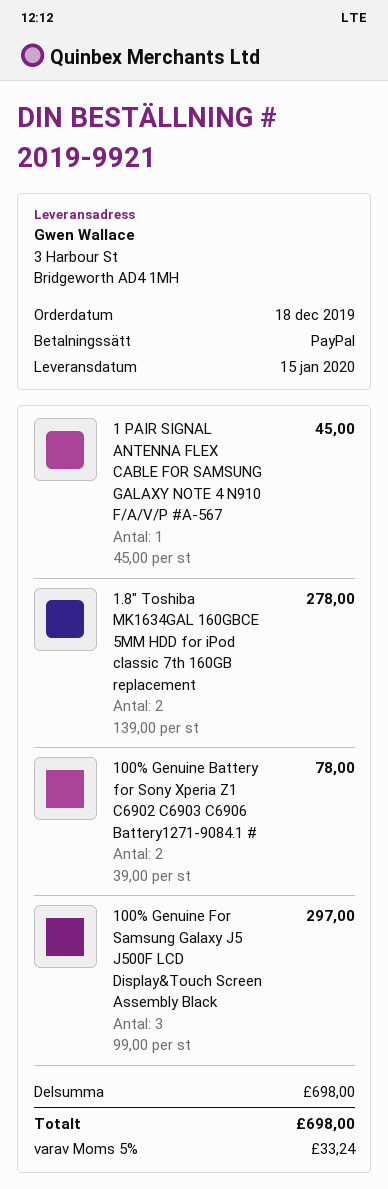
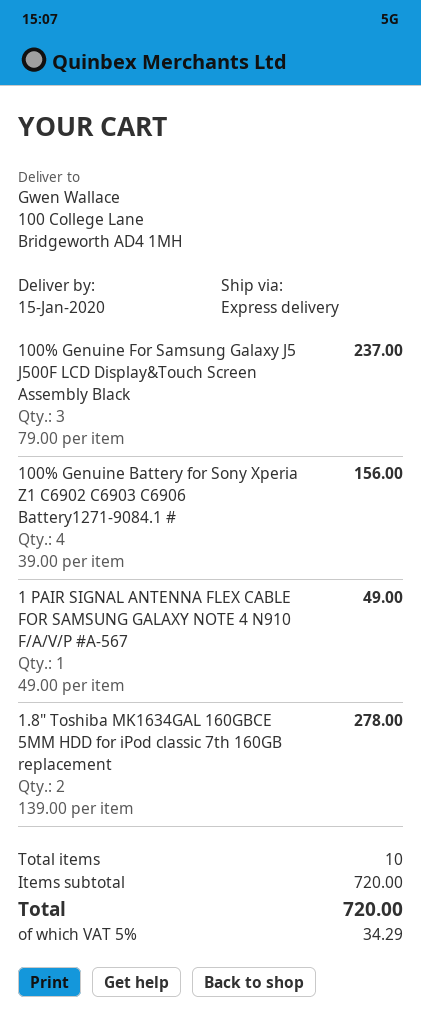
ship to: 3 Harbour St, Bridgeworth AD4 1MH -> 100 College Lane, Bridgeworth AD4 1MH
1 PAIR SIGNAL ANTENNA FLEX CABLE FOR SAMSUNG GALAXY NOTE 4 N910 F/A/V/P #A-567: 1 x 45.00 = 45.00 -> 1 x 49.00 = 49.00
100% Genuine Battery for Sony Xperia Z1 C6902 C6903 C6906 Battery1271-9084.1 #: 2 x 39.00 = 78.00 -> 4 x 39.00 = 156.00
100% Genuine For Samsung Galaxy J5 J500F LCD Display&Touch Screen Assembly Black: 3 x 99.00 = 297.00 -> 3 x 79.00 = 237.00
subtotal: 698.00 -> 720.00
tax: 5% = 33.24 -> 5% = 34.29
total: 698.00 -> 720.00

